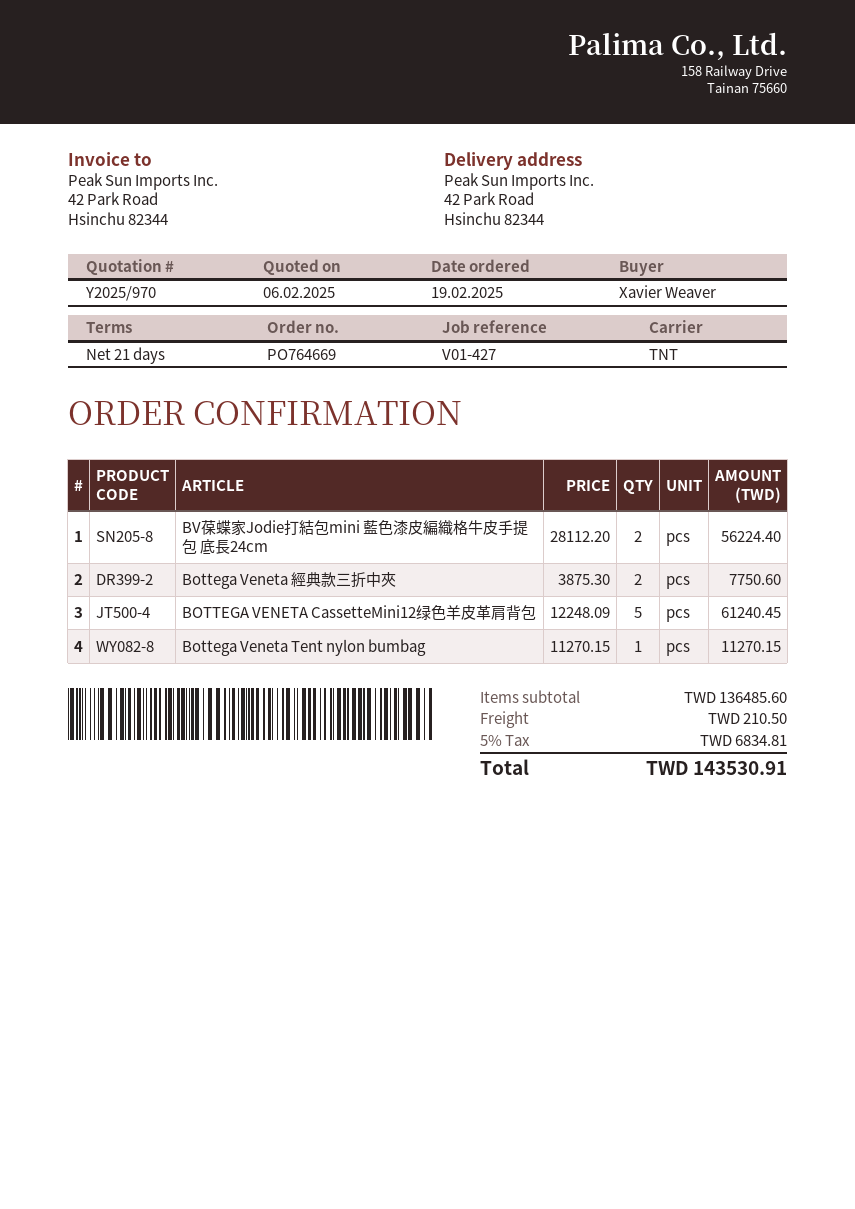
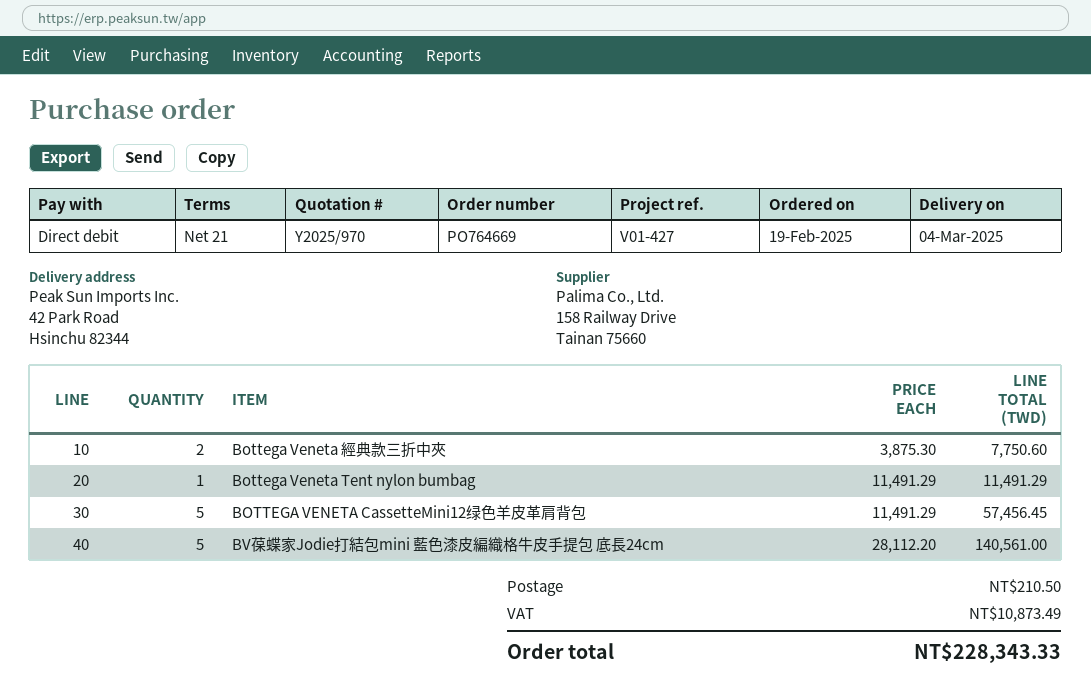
BV葆蝶家Jodie打結包mini 藍色漆皮編織格牛皮手提包 底長24cm: 2 x 28112.20 = 56224.40 -> 5 x 28112.20 = 140561.00
BOTTEGA VENETA CassetteMini12绿色羊皮革肩背包: 5 x 12248.09 = 61240.45 -> 5 x 11491.29 = 57456.45
Bottega Veneta Tent nylon bumbag: 1 x 11270.15 = 11270.15 -> 1 x 11491.29 = 11491.29
tax: 6834.81 -> 10873.49
total: 143530.91 -> 228343.33

